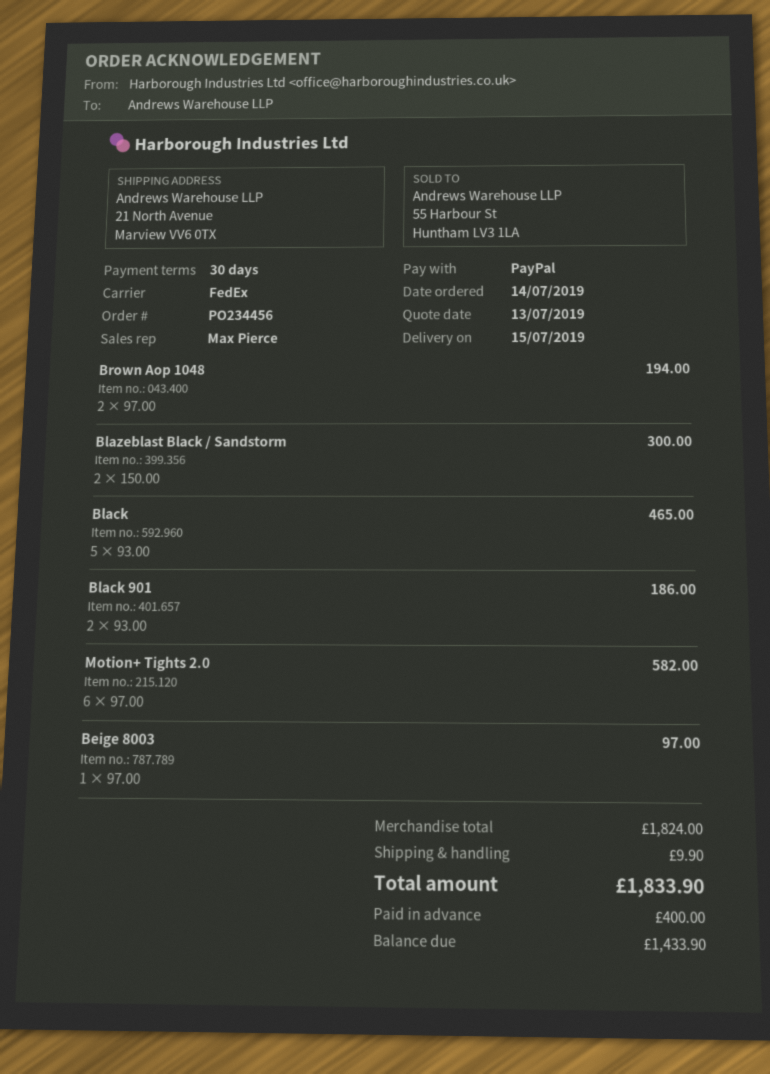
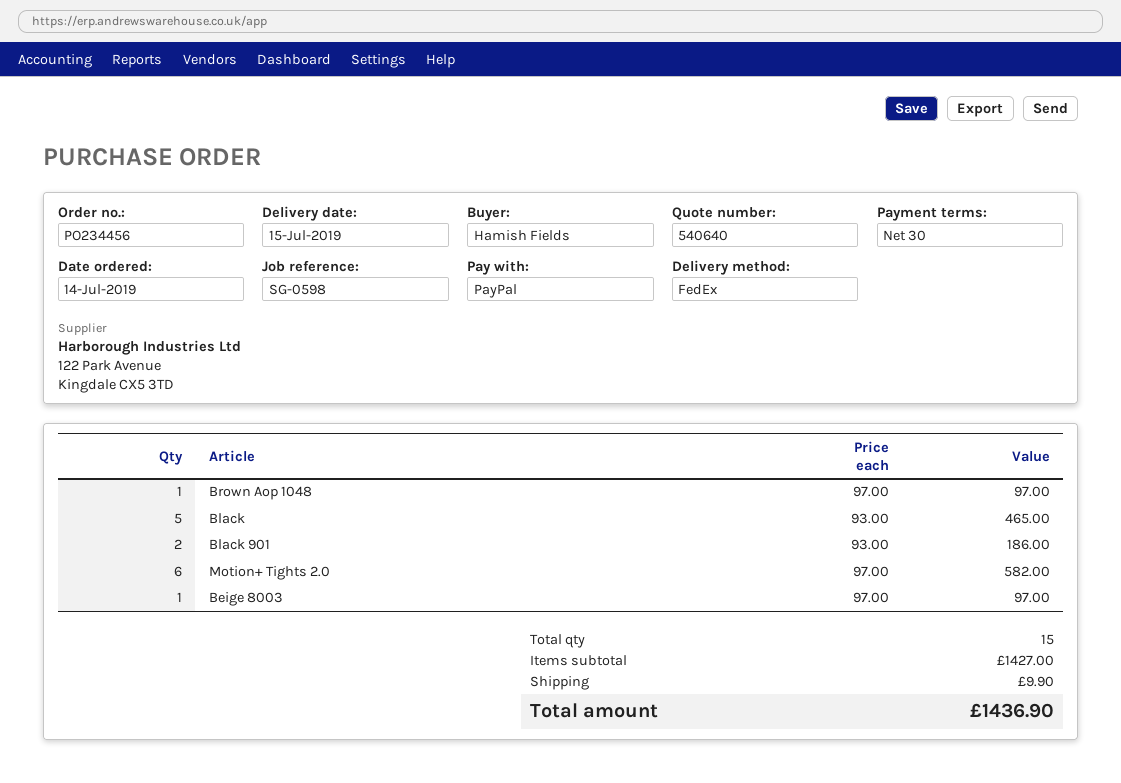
Brown Aop 1048: 2 x 97.00 = 194.00 -> 1 x 97.00 = 97.00
Blazeblast Black / Sandstorm: 2 x 150.00 = 300.00 -> none
subtotal: 1824.00 -> 1427.00
total: 1833.90 -> 1436.90

